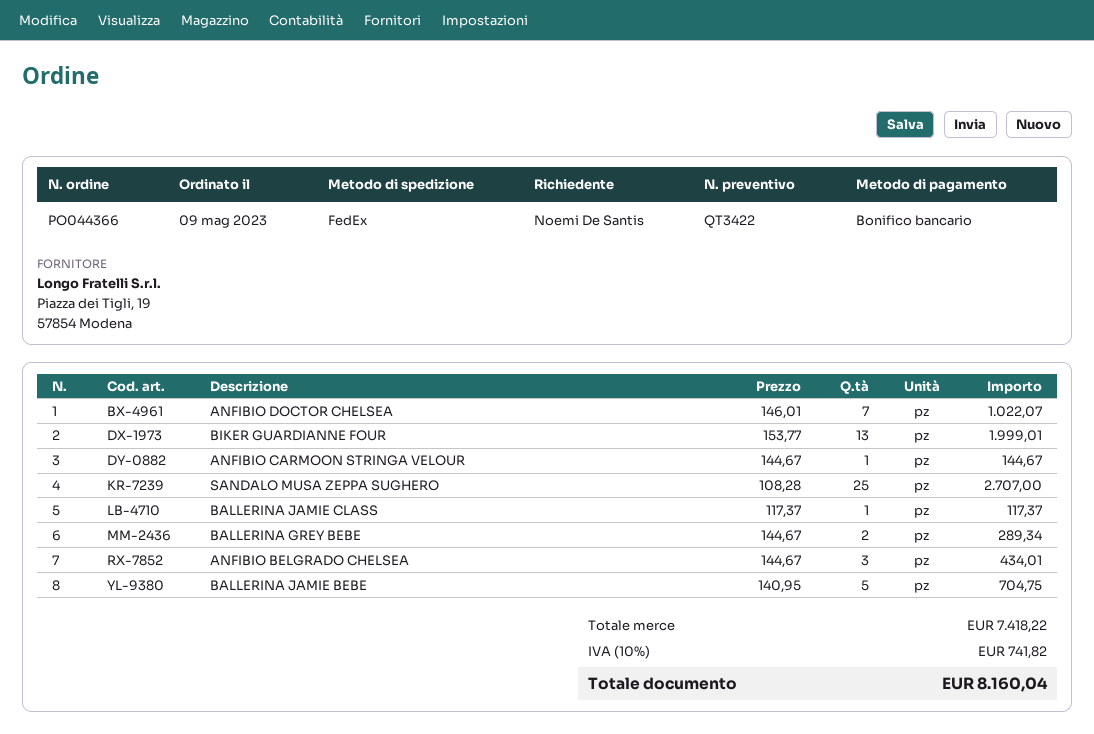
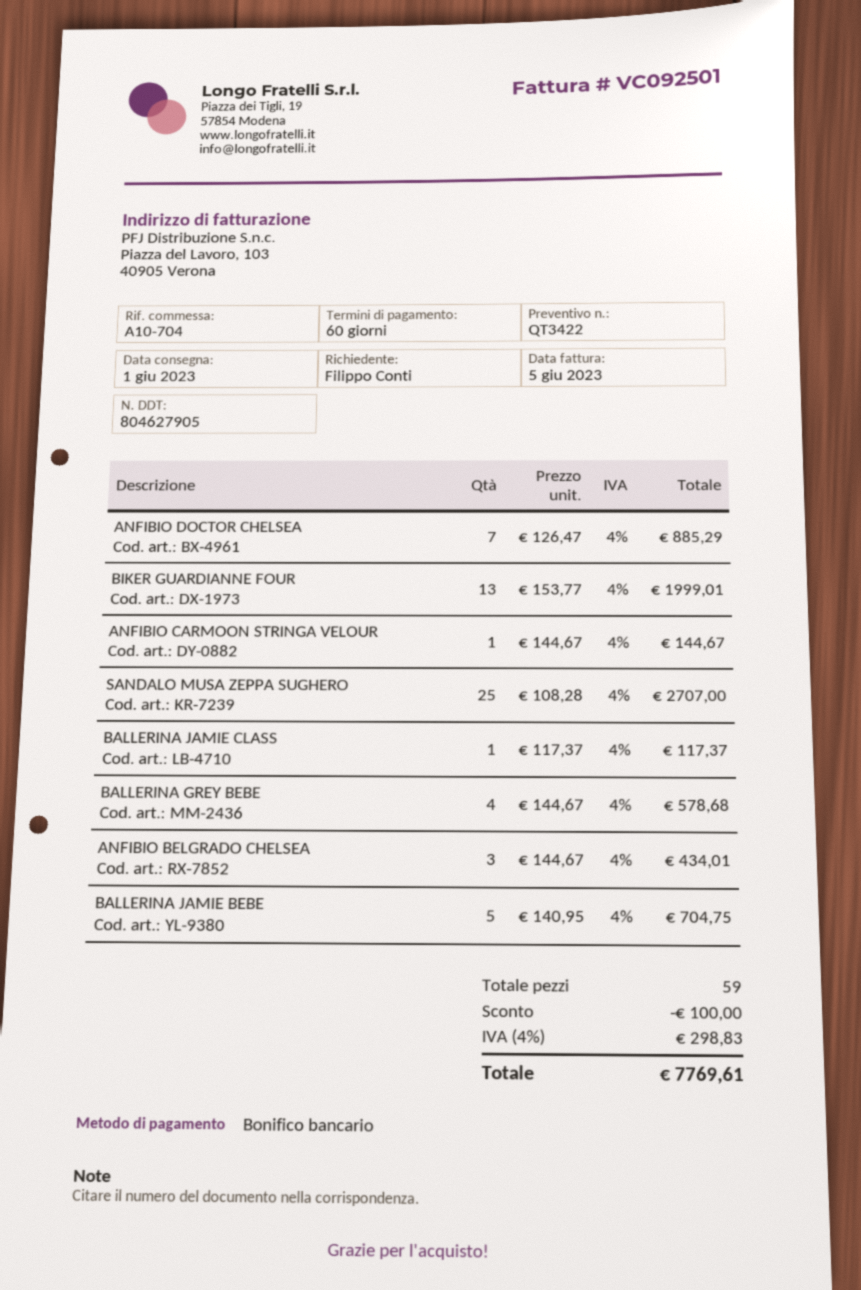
ordered by: Noemi De Santis -> Filippo Conti
ANFIBIO DOCTOR CHELSEA: 7 x 146.01 = 1022.07 -> 7 x 126.47 = 885.29
BALLERINA GREY BEBE: 2 x 144.67 = 289.34 -> 4 x 144.67 = 578.68
discount: none -> 100.00
tax: 10% = 741.82 -> 4% = 298.83
total: 8160.04 -> 7769.61

